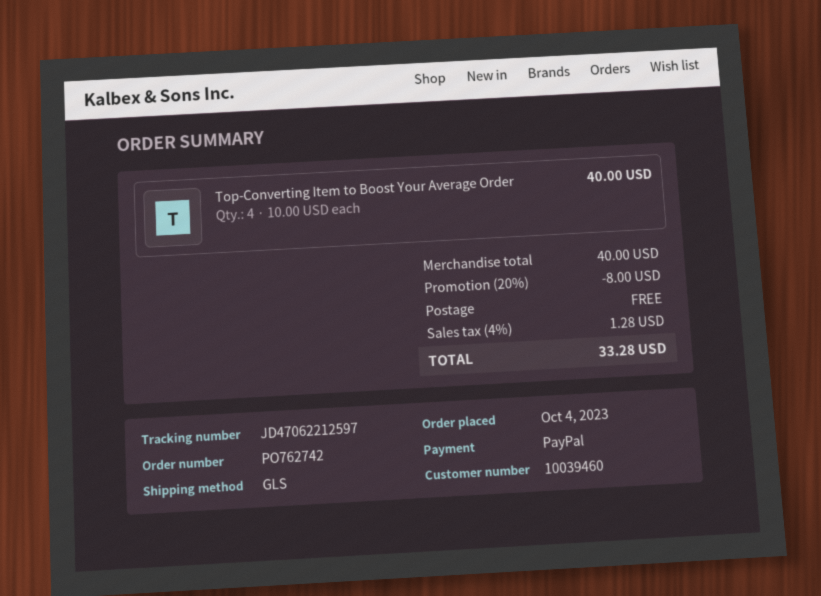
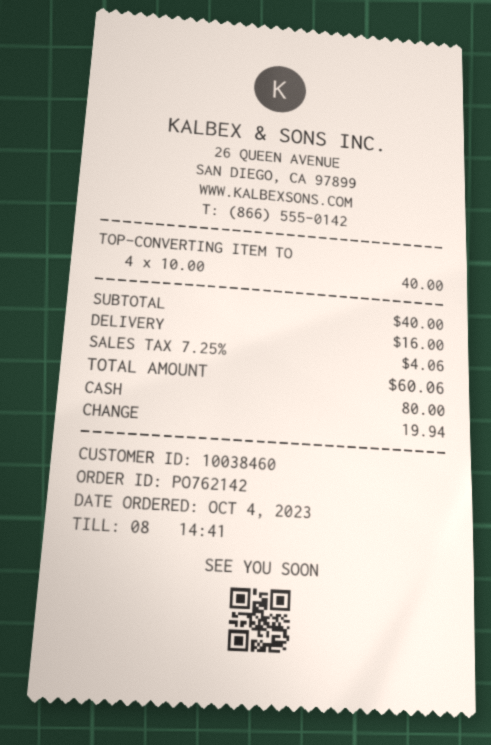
order number: PO762742 -> PO762142
customer number: 10039460 -> 10038460
payment method: PayPal -> cash
discount: 20% = 8.00 -> none
shipping: 0.00 -> 16.00
tax: 4% = 1.28 -> 7.25% = 4.06
total: 33.28 -> 60.06

